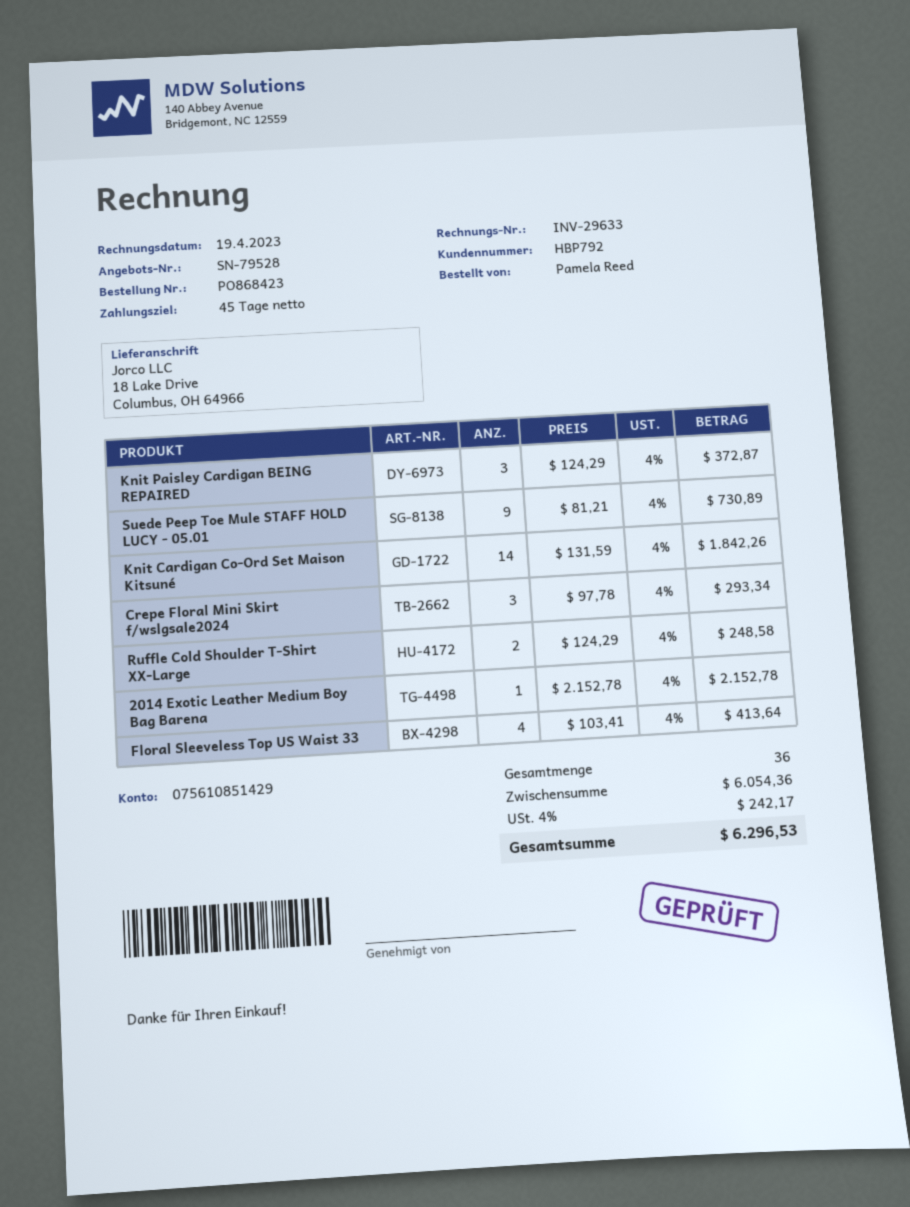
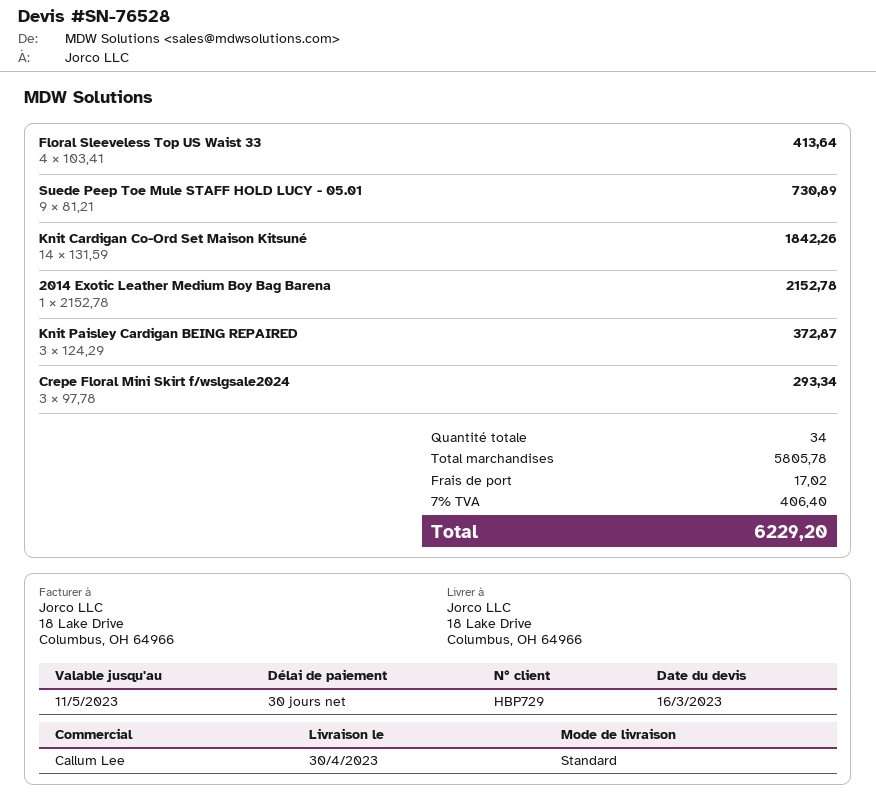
quote number: SN-79528 -> SN-76528
payment terms: 45 days -> 30 days
customer number: HBP792 -> HBP729
Ruffle Cold Shoulder T-Shirt XX-Large: 2 x 124.29 = 248.58 -> none
total quantity: 36 -> 34
subtotal: 6054.36 -> 5805.78
shipping: none -> 17.02
tax: 4% = 242.17 -> 7% = 406.40
total: 6296.53 -> 6229.20

